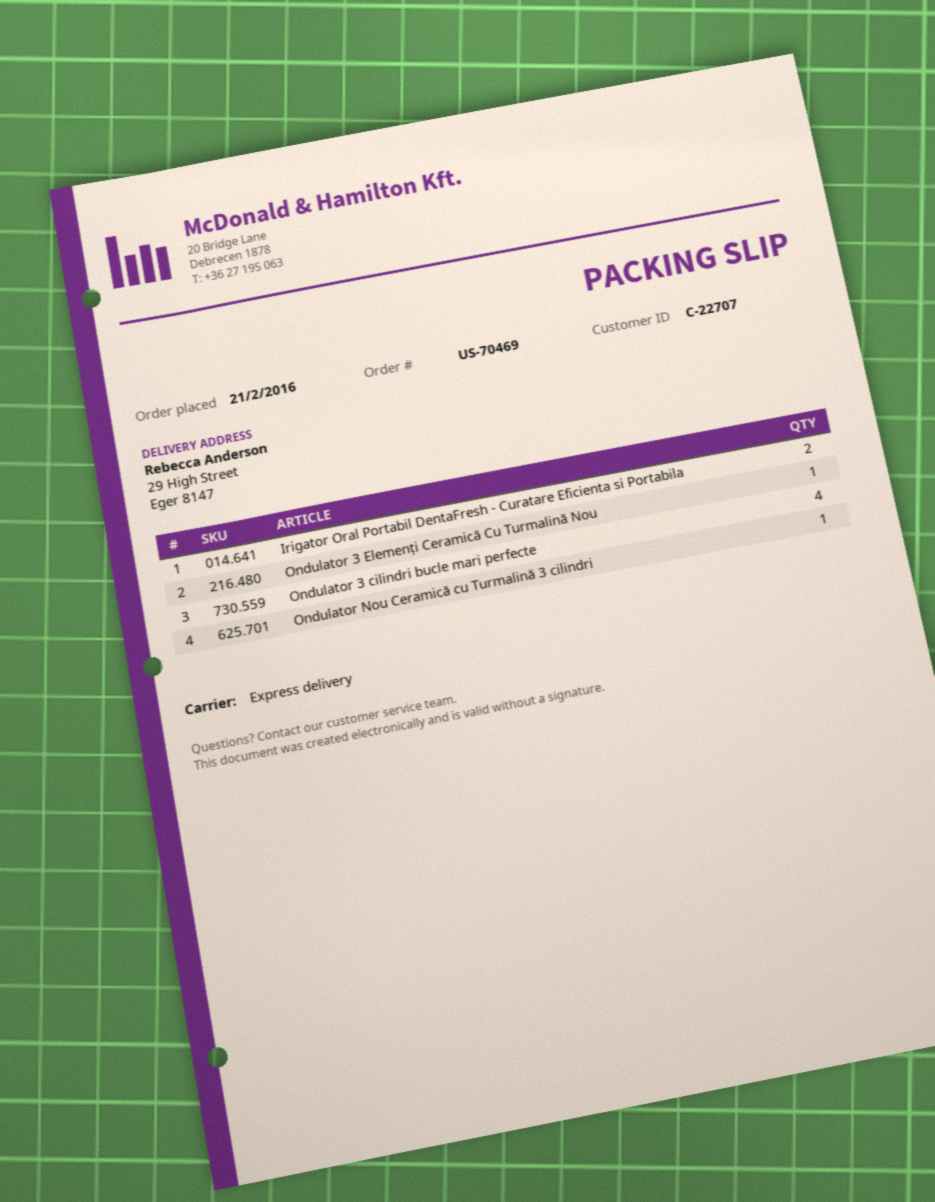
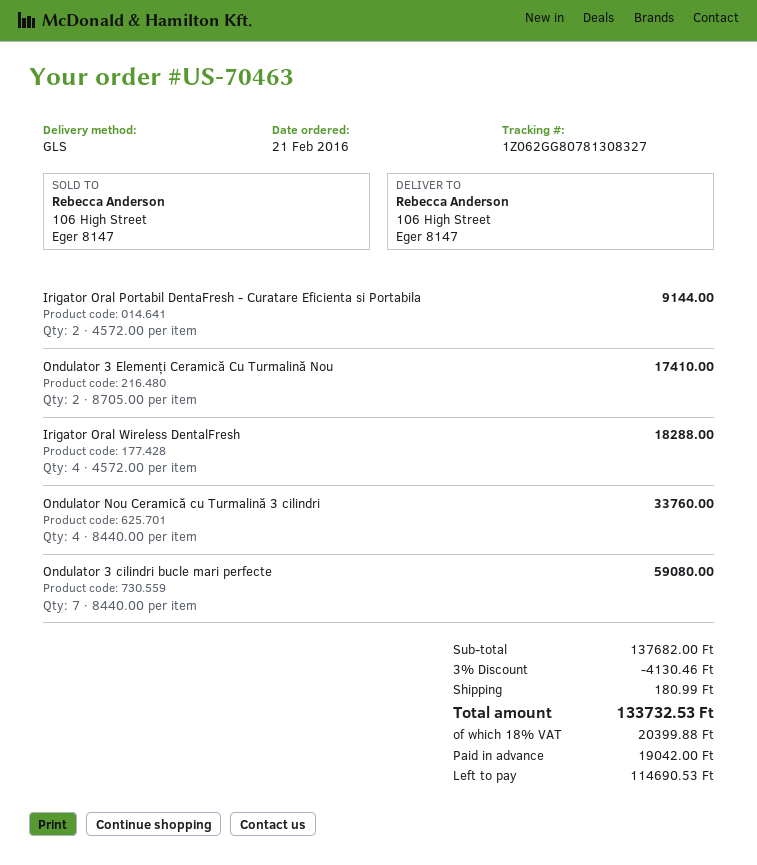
order number: US-70469 -> US-70463
shipping method: express -> GLS
ship to: 29 High Street, Eger 8147 -> 106 High Street, Eger 8147
Ondulator 3 Elemenți Ceramică Cu Turmalină Nou: 1 -> 2
Ondulator 3 cilindri bucle mari perfecte: 4 -> 7
Ondulator Nou Ceramică cu Turmalină 3 cilindri: 1 -> 4
Irigator Oral Wireless DentalFresh: none -> 4

